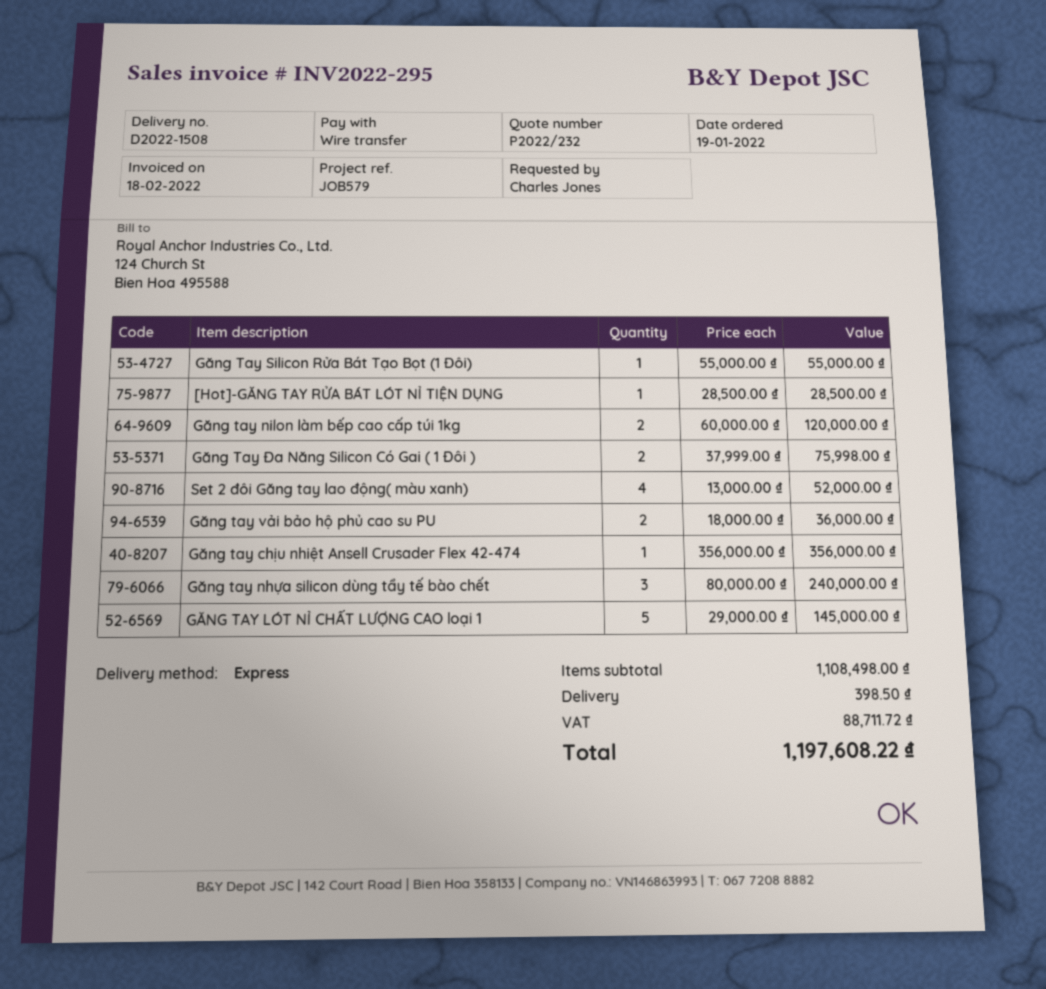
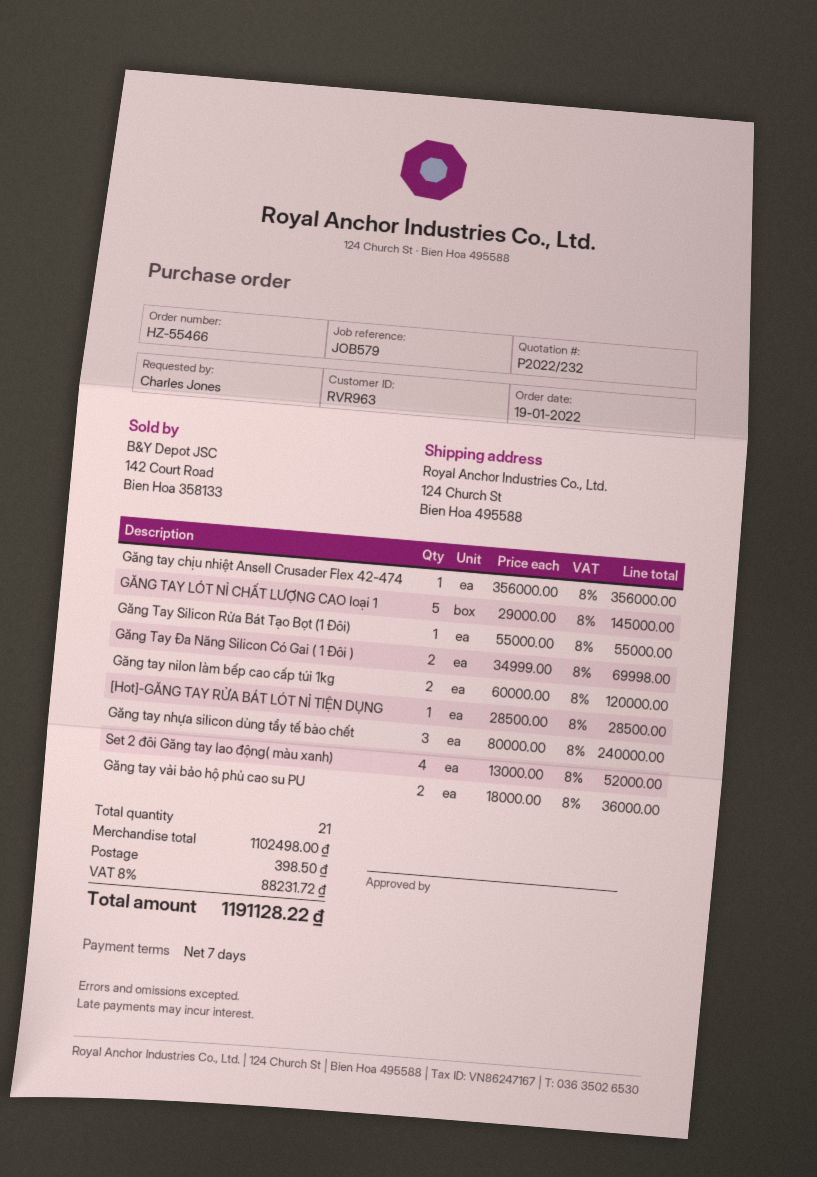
Găng Tay Đa Năng Silicon Có Gai ( 1 Đôi ): 2 x 37999.00 = 75998.00 -> 2 x 34999.00 = 69998.00
subtotal: 1108498.00 -> 1102498.00
tax: 88711.72 -> 88231.72
total: 1197608.22 -> 1191128.22

